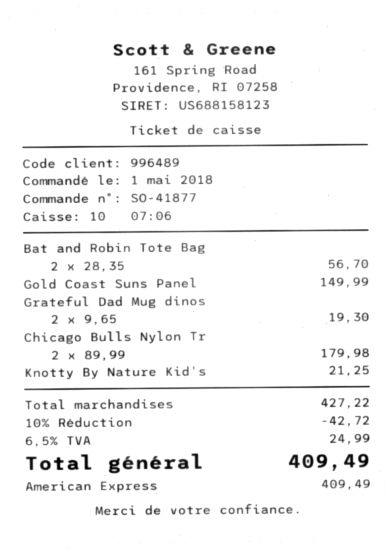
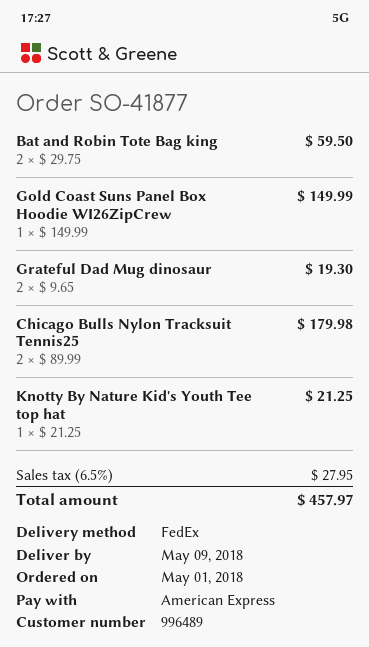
Bat and Robin Tote Bag: 2 x 28.35 = 56.70 -> 2 x 29.75 = 59.50
discount: 10% = 42.72 -> none
tax: 6.5% = 24.99 -> 6.5% = 27.95
total: 409.49 -> 457.97

